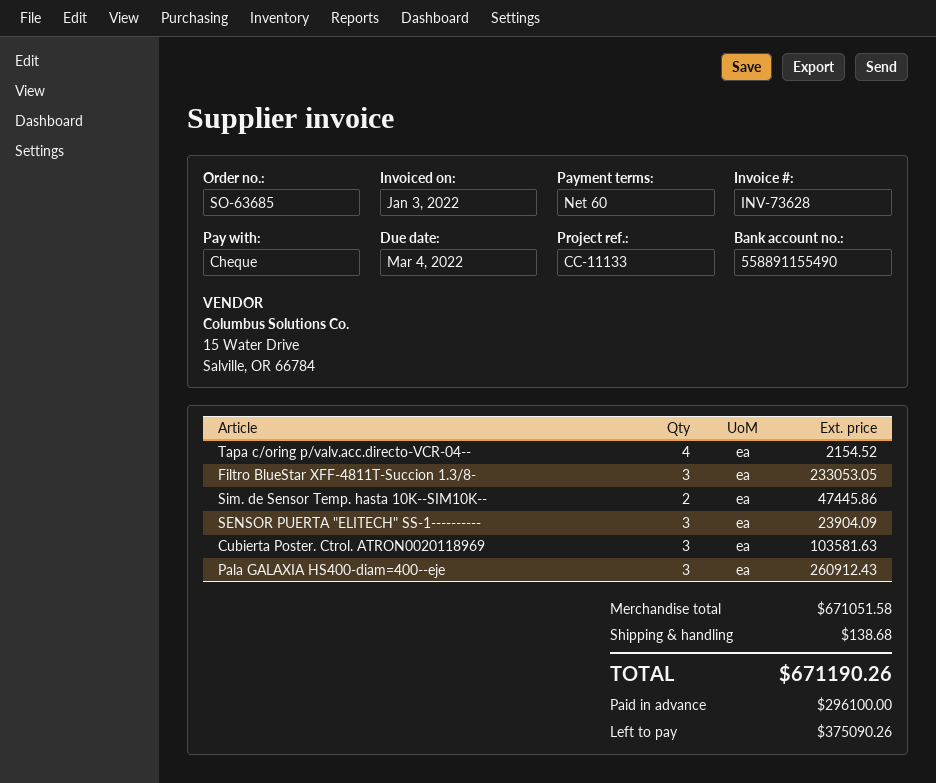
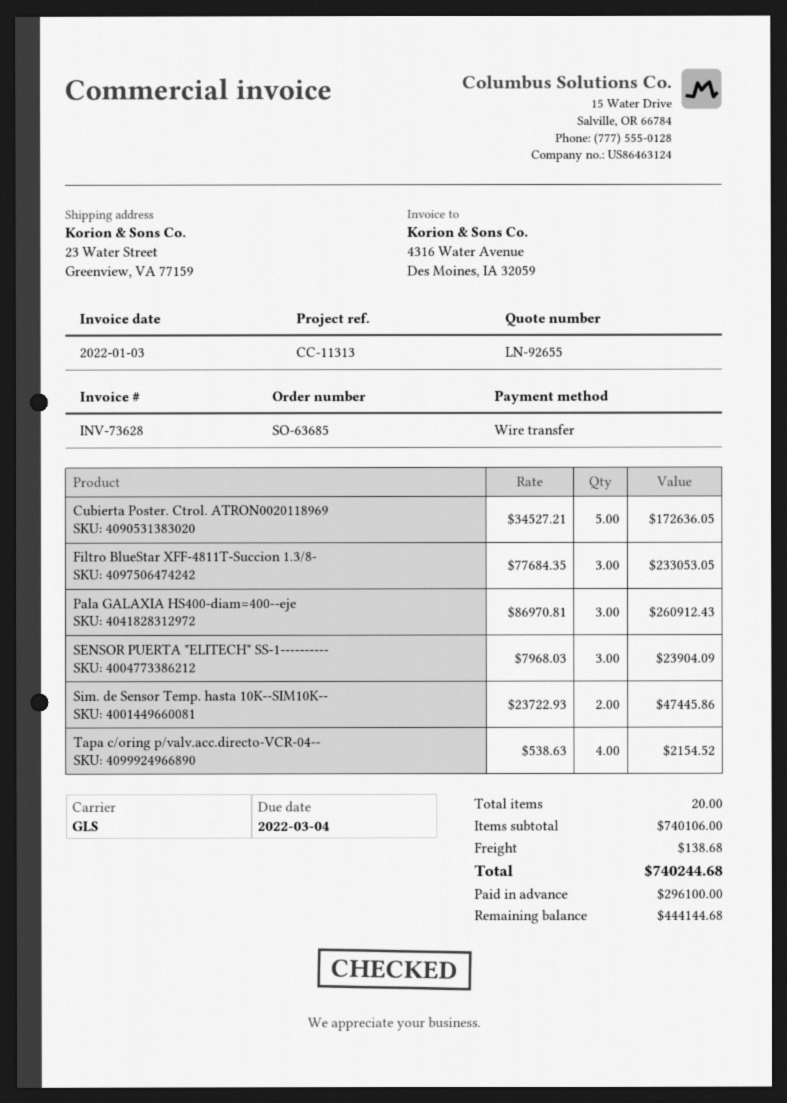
reference: CC-11133 -> CC-11313
payment method: cheque -> bank transfer
Cubierta Poster. Ctrol. ATRON0020118969: 3 for 103581.63 -> 5 for 172636.05
subtotal: 671051.58 -> 740106.00
total: 671190.26 -> 740244.68
balance: 375090.26 -> 444144.68

